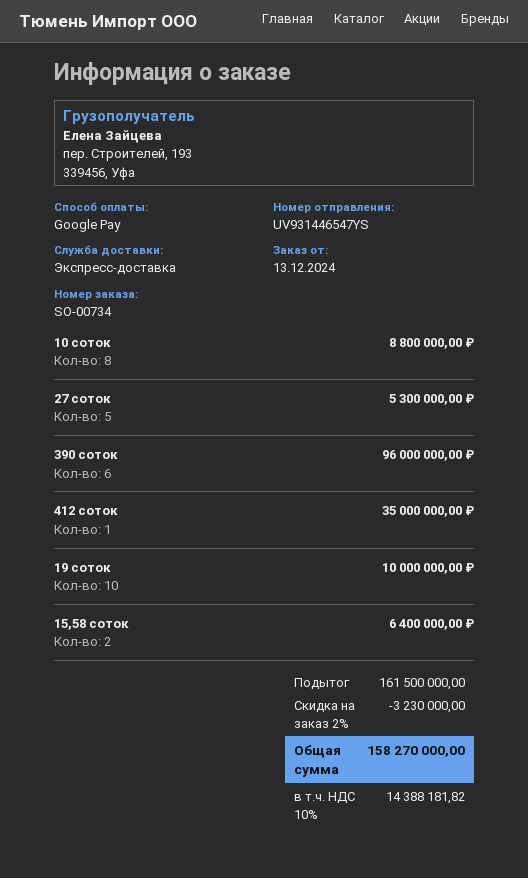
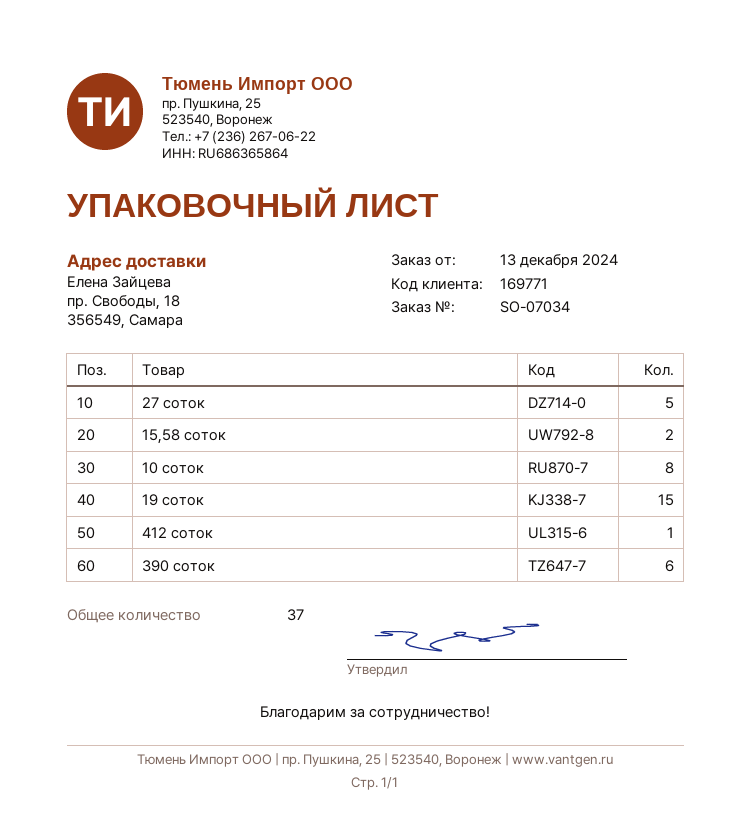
order number: SO-00734 -> SO-07034
ship to: пер. Строителей, 193, 339456, Уфа -> пр. Свободы, 18, 356549, Самара
19 соток: 10 -> 15

